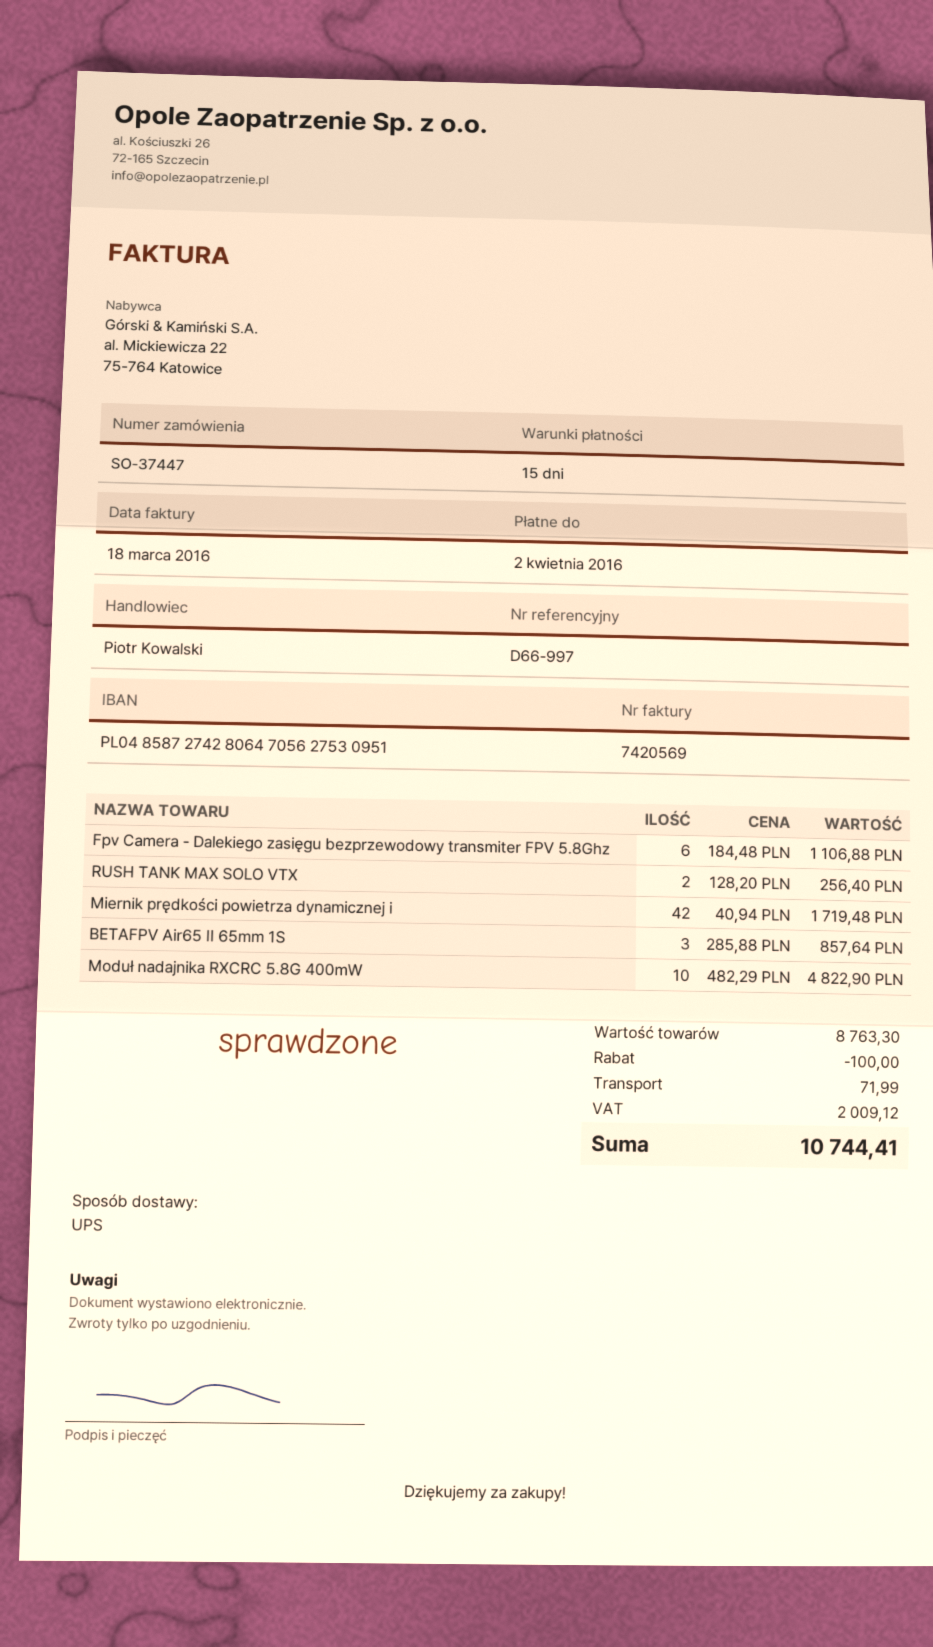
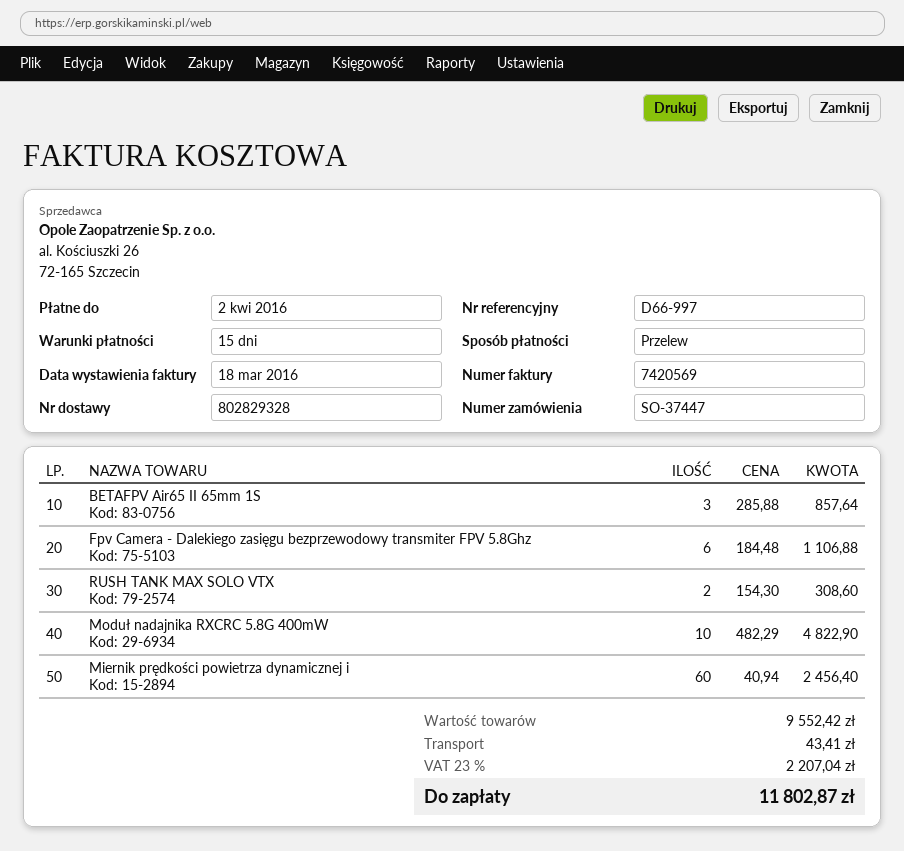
RUSH TANK MAX SOLO VTX: 2 x 128.20 = 256.40 -> 2 x 154.30 = 308.60
Miernik prędkości powietrza dynamicznej i: 42 x 40.94 = 1719.48 -> 60 x 40.94 = 2456.40
subtotal: 8763.30 -> 9552.42
discount: 100.00 -> none
shipping: 71.99 -> 43.41
tax: 2009.12 -> 2207.04
total: 10744.41 -> 11802.87

